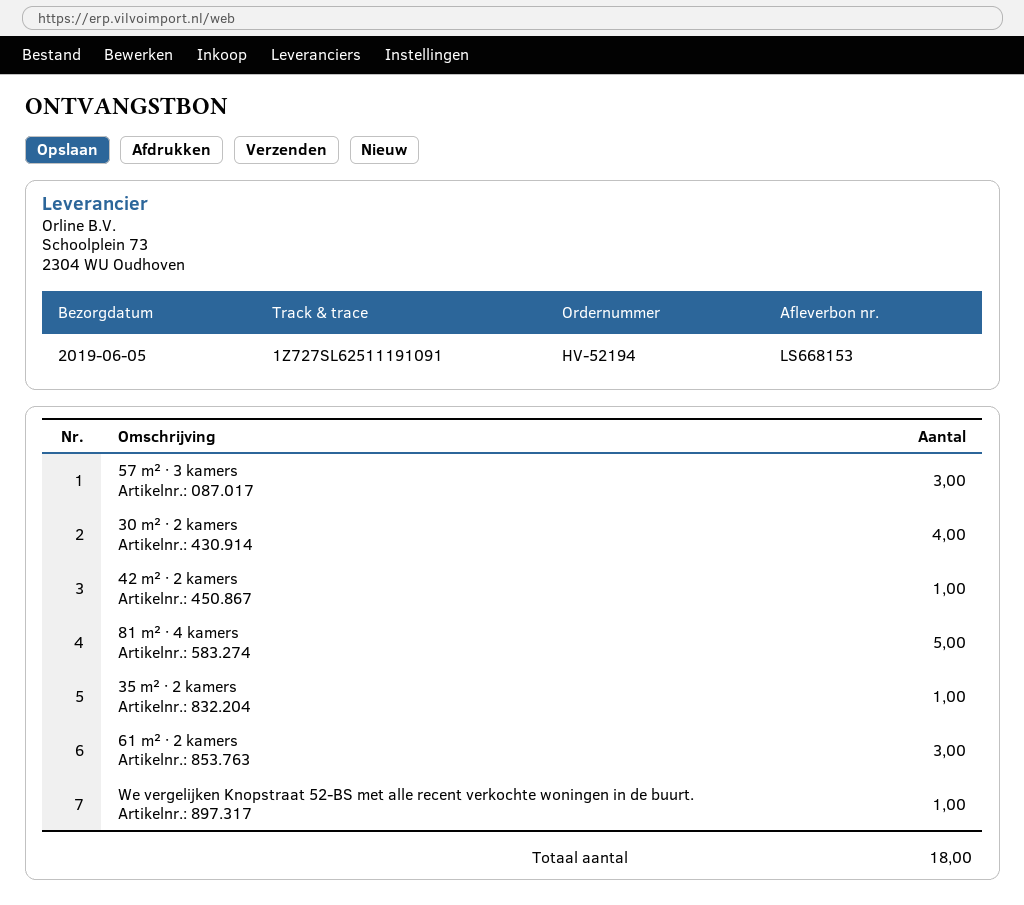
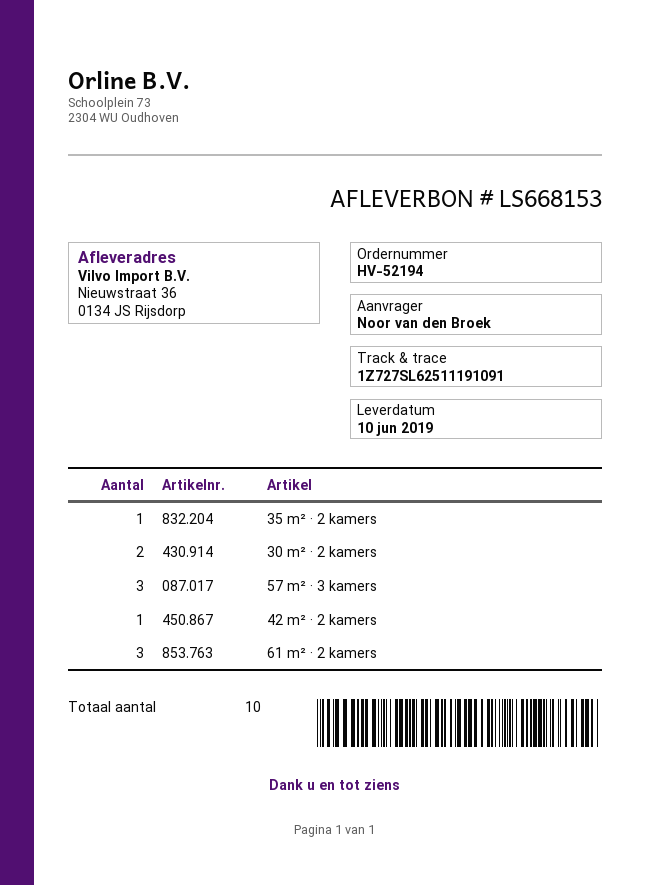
delivery date: 2019-06-05 -> 2019-06-10
30 m² · 2 kamers: 4 -> 2
81 m² · 4 kamers: 5 -> none
We vergelijken Knopstraat 52-BS met alle recent verkochte woningen in de buurt.: 1 -> none
total quantity: 18 -> 10

